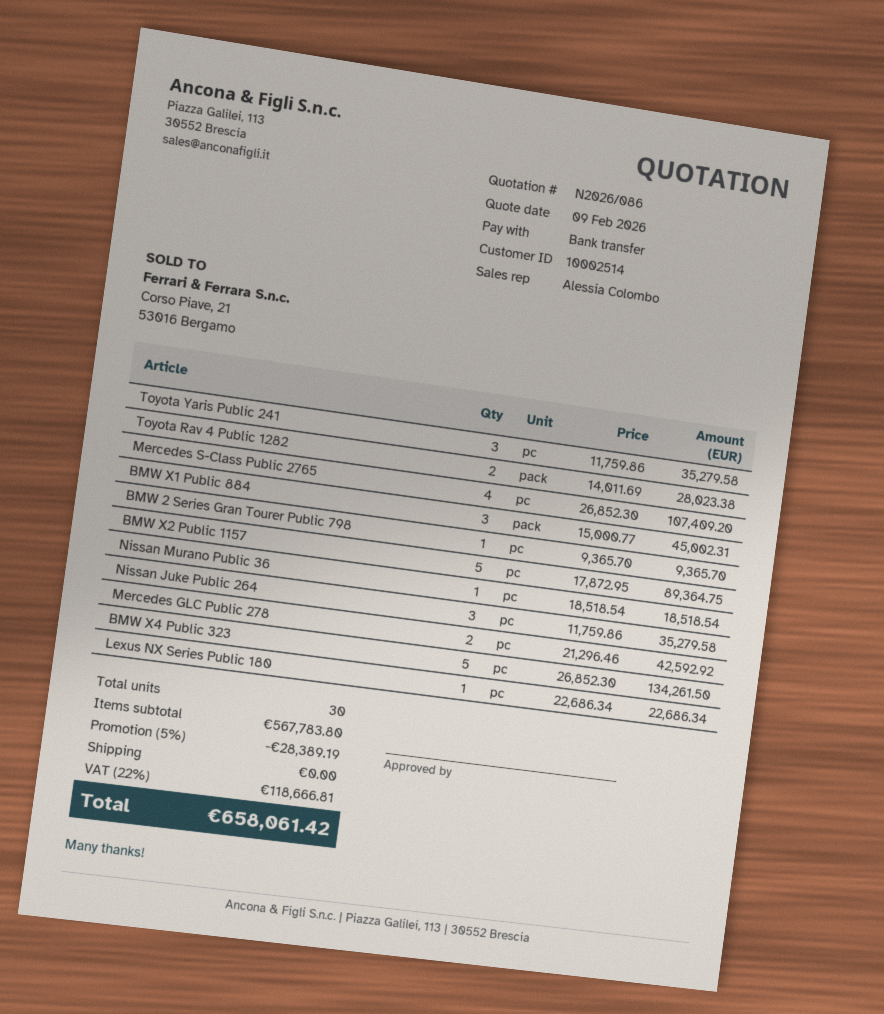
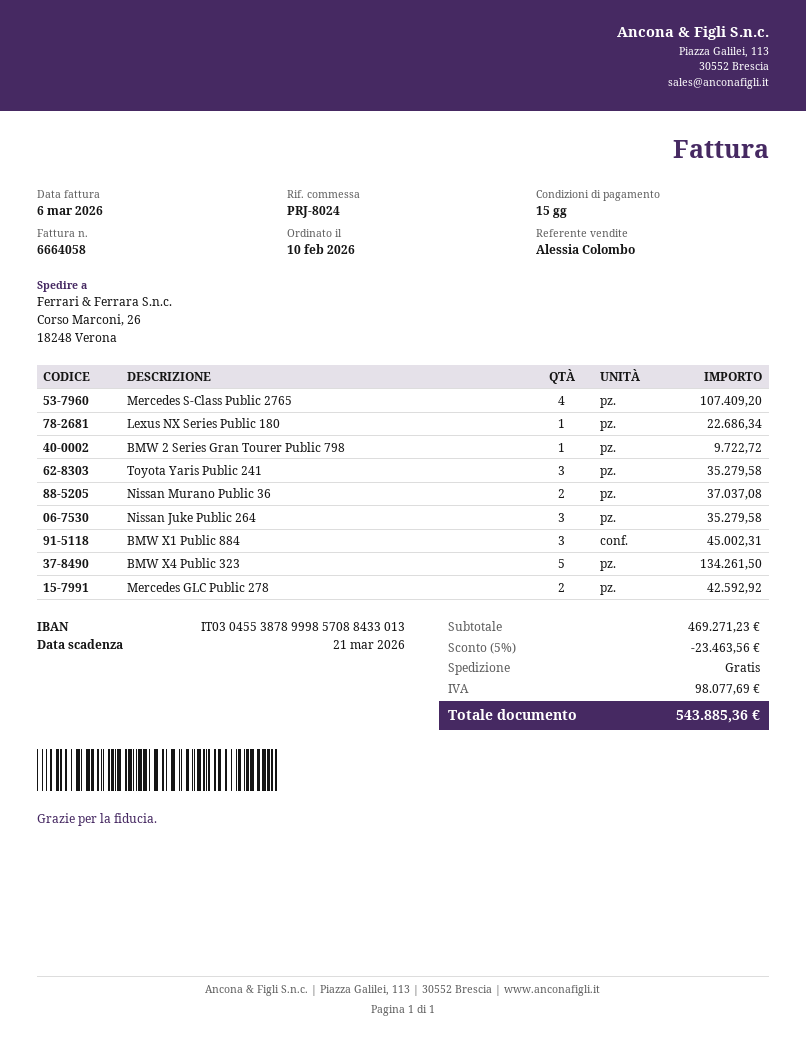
Toyota Rav 4 Public 1282: 2 for 28023.38 -> none
BMW 2 Series Gran Tourer Public 798: 1 for 9365.70 -> 1 for 9722.72
BMW X2 Public 1157: 5 for 89364.75 -> none
Nissan Murano Public 36: 1 for 18518.54 -> 2 for 37037.08
subtotal: 567783.80 -> 469271.23
discount: 5% = 28389.19 -> 5% = 23463.56
tax: 118666.81 -> 98077.69
total: 658061.42 -> 543885.36

